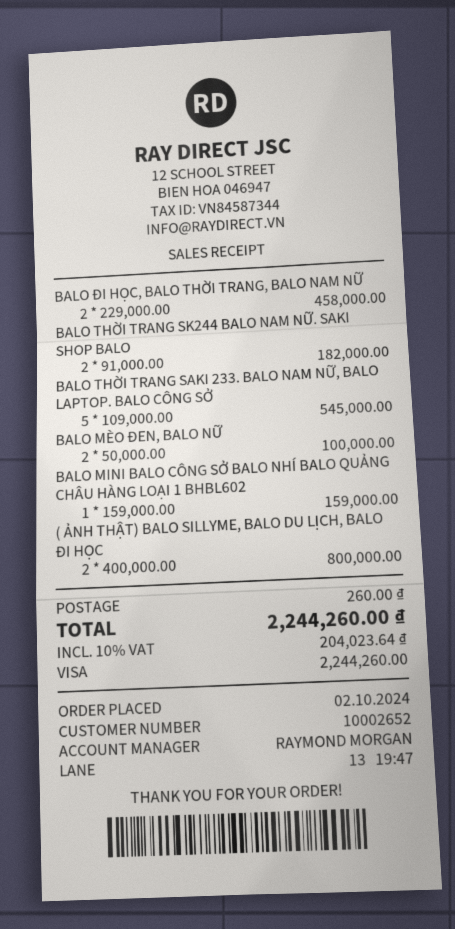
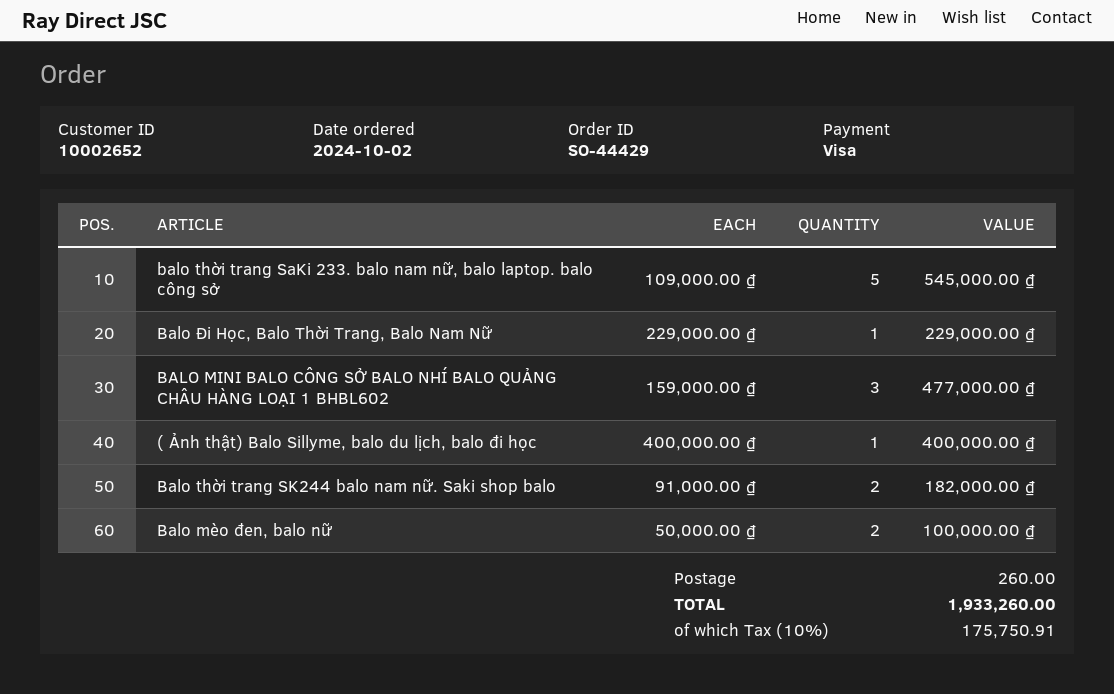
BALO ĐI HỌC, BALO THỜI TRANG, BALO NAM NỮ: 2 x 229000.00 = 458000.00 -> 1 x 229000.00 = 229000.00
BALO MINI BALO CÔNG SỞ BALO NHÍ BALO QUẢNG CHÂU HÀNG LOẠI 1 BHBL602: 1 x 159000.00 = 159000.00 -> 3 x 159000.00 = 477000.00
( ẢNH THẬT) BALO SILLYME, BALO DU LỊCH, BALO ĐI HỌC: 2 x 400000.00 = 800000.00 -> 1 x 400000.00 = 400000.00
tax: 10% = 204023.64 -> 10% = 175750.91
total: 2244260.00 -> 1933260.00

